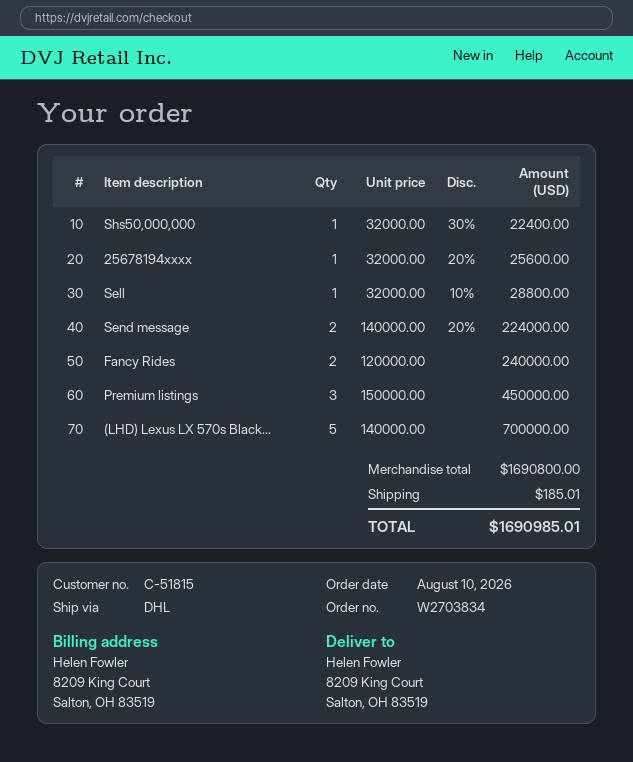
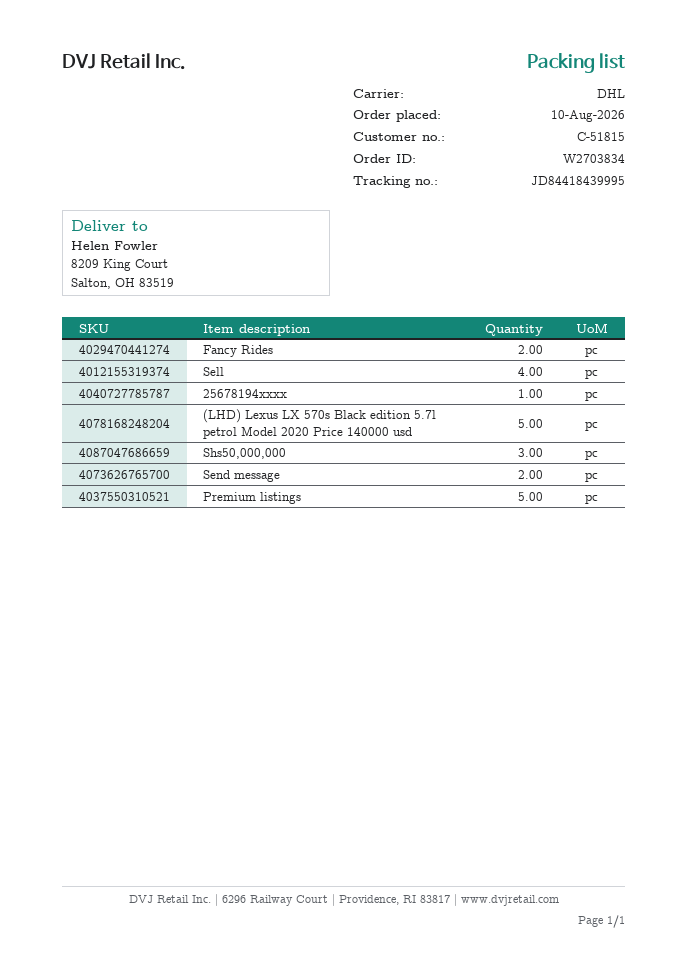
Shs50,000,000: 1 -> 3
Sell: 1 -> 4
Premium listings: 3 -> 5

